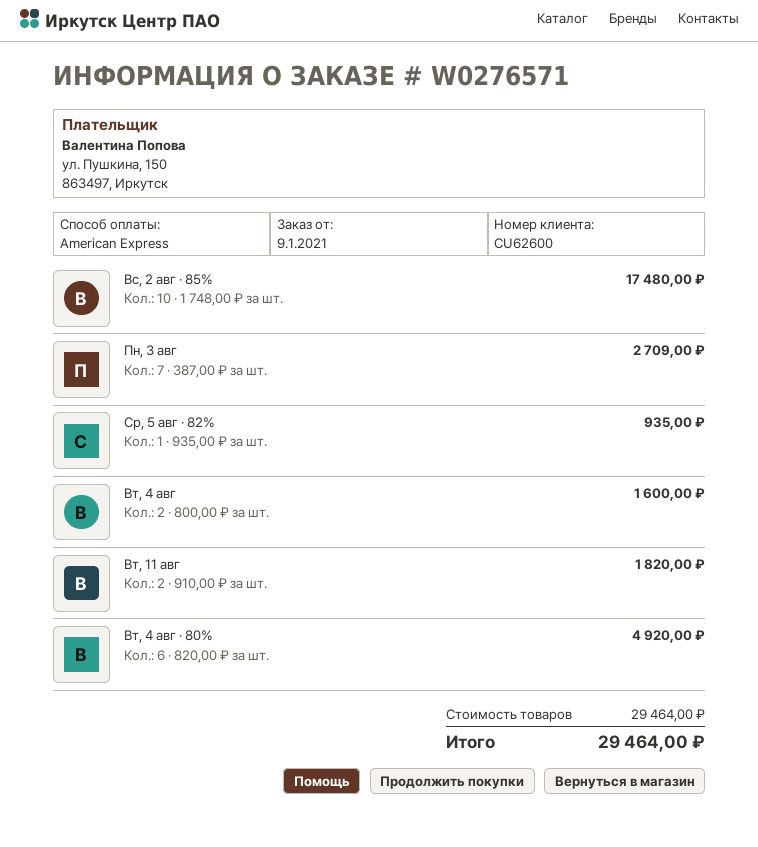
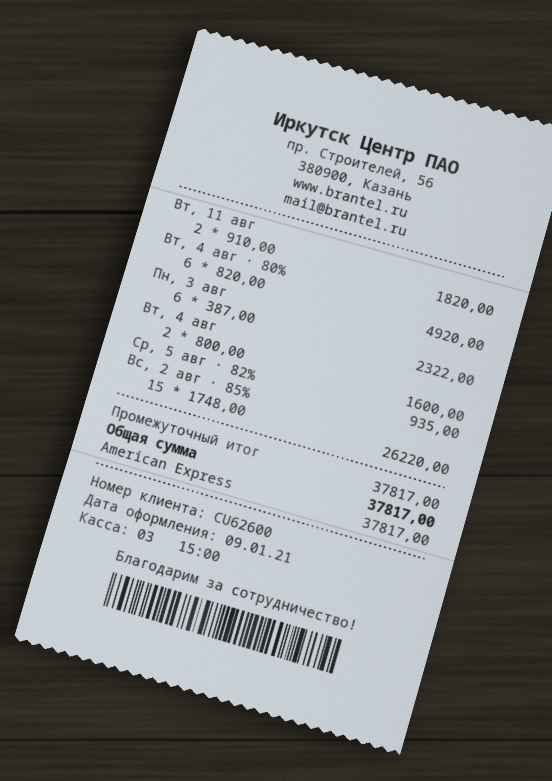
Вс, 2 авг · 85%: 10 x 1748.00 = 17480.00 -> 15 x 1748.00 = 26220.00
Пн, 3 авг: 7 x 387.00 = 2709.00 -> 6 x 387.00 = 2322.00
subtotal: 29464.00 -> 37817.00
total: 29464.00 -> 37817.00

